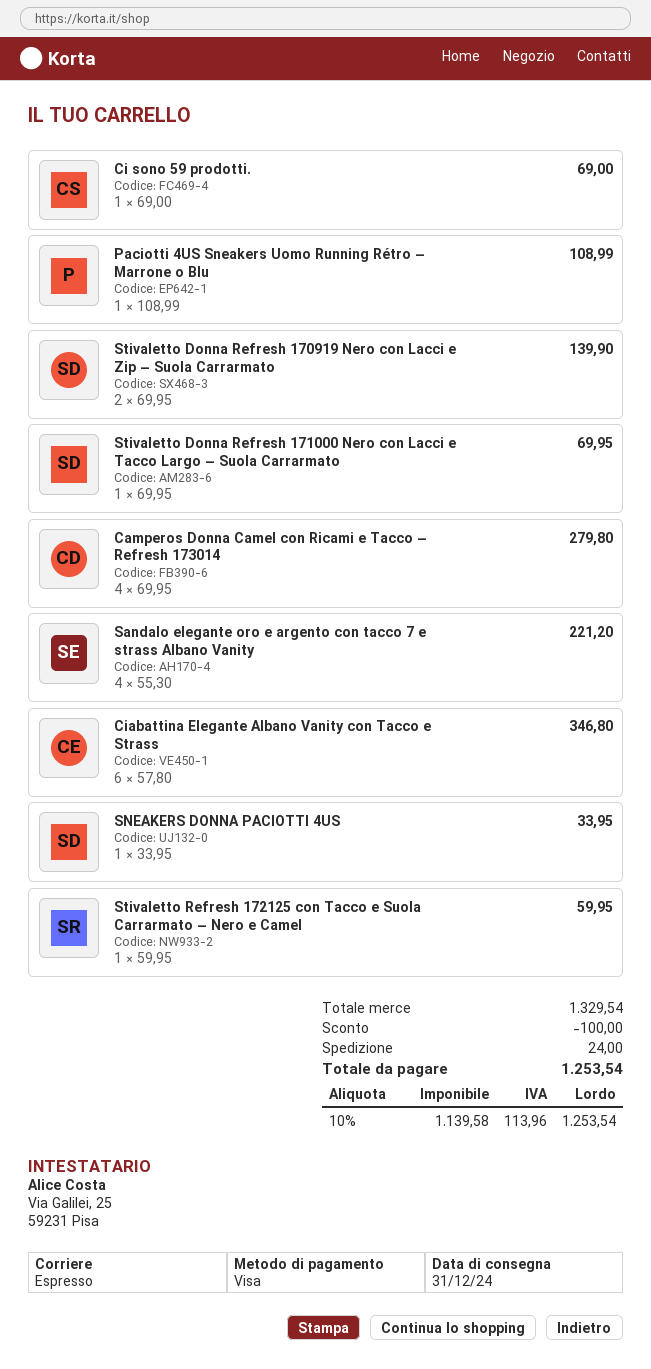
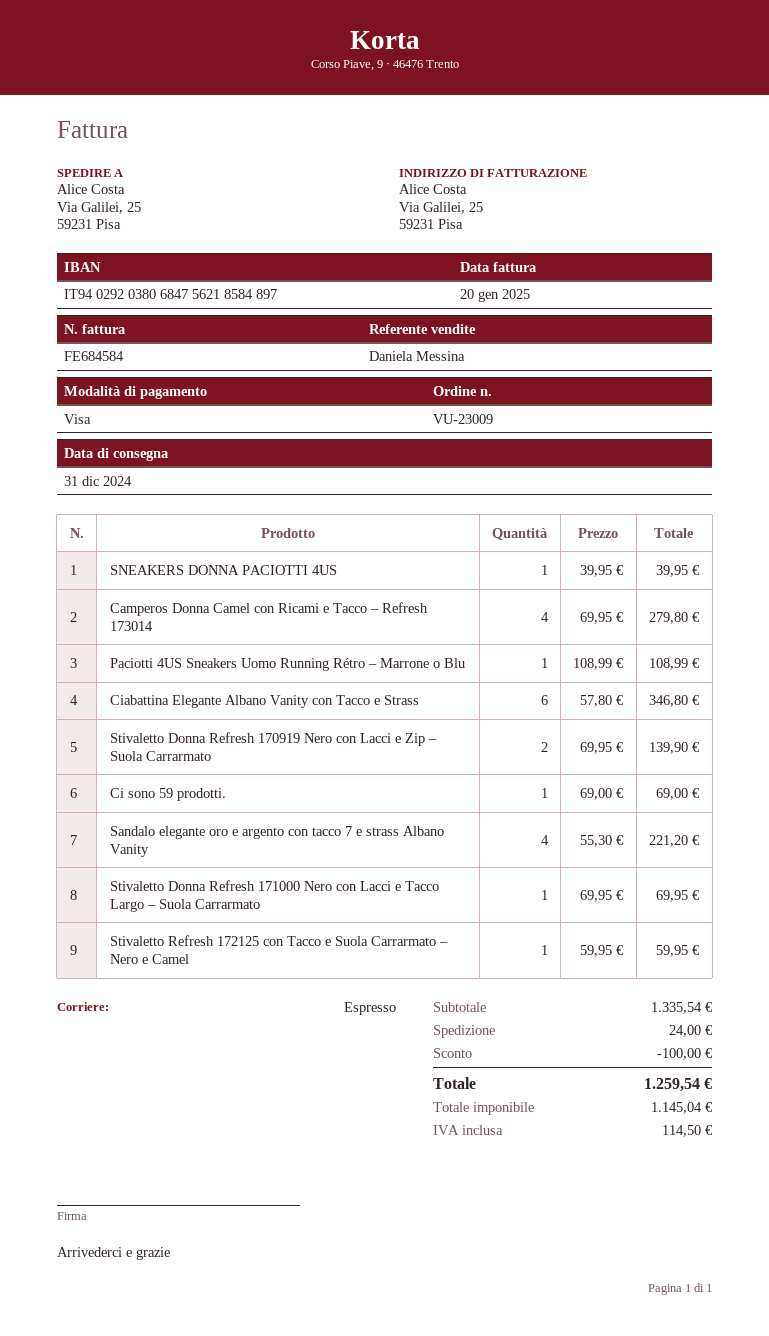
SNEAKERS DONNA PACIOTTI 4US: 1 x 33.95 = 33.95 -> 1 x 39.95 = 39.95
subtotal: 1329.54 -> 1335.54
net: 1139.58 -> 1145.04
tax: 113.96 -> 114.50
total: 1253.54 -> 1259.54

